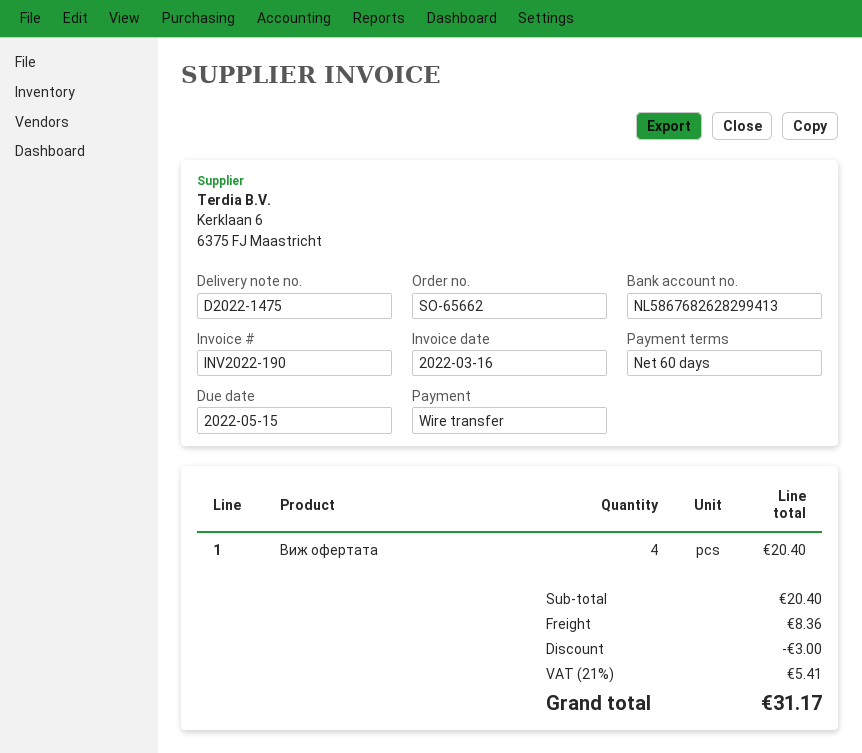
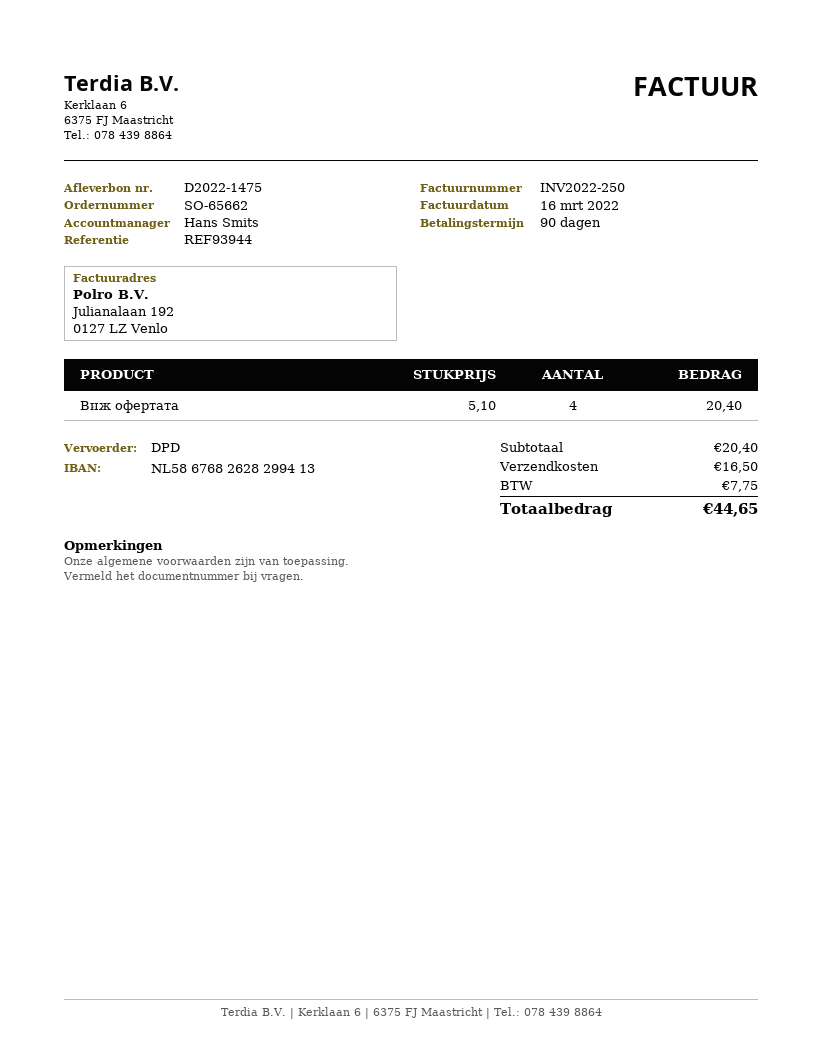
invoice number: INV2022-190 -> INV2022-250
payment terms: 60 days -> 90 days
discount: 3.00 -> none
shipping: 8.36 -> 16.50
tax: 5.41 -> 7.75
total: 31.17 -> 44.65

